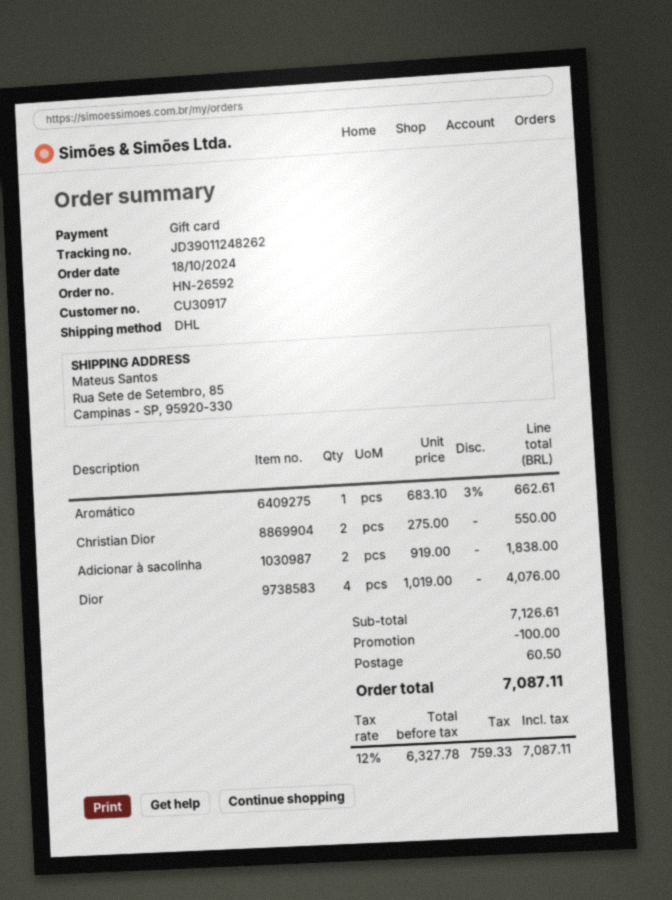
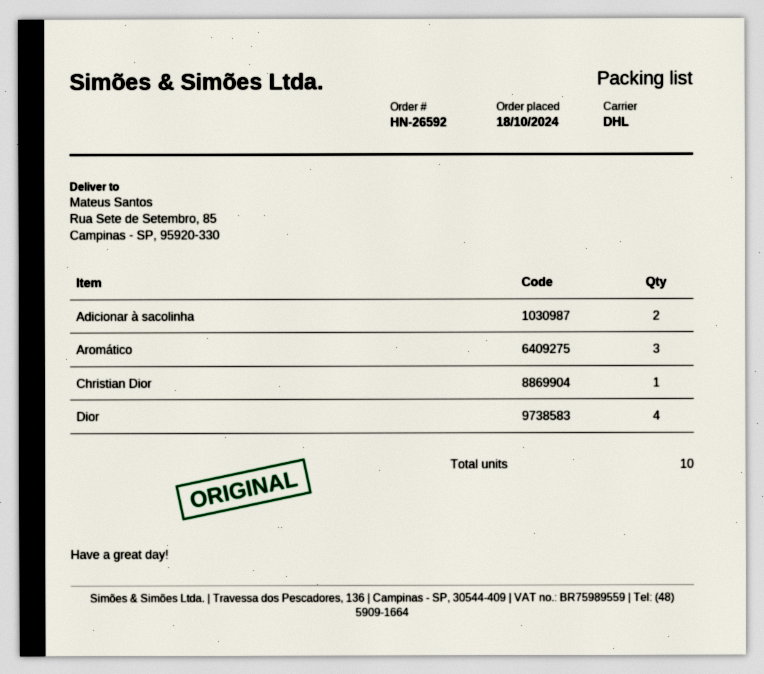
Aromático: 1 -> 3
Christian Dior: 2 -> 1

